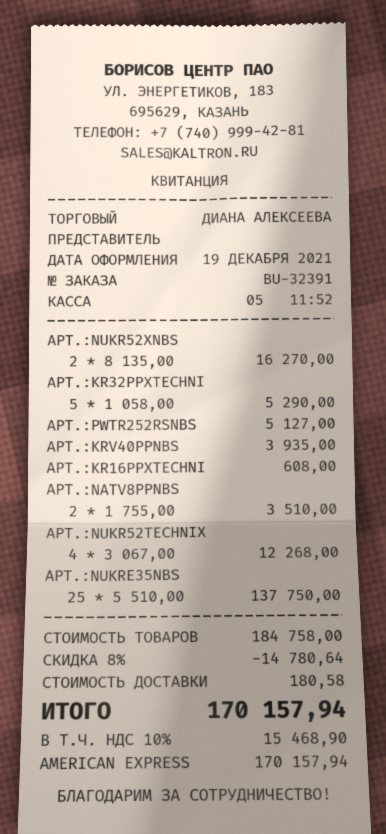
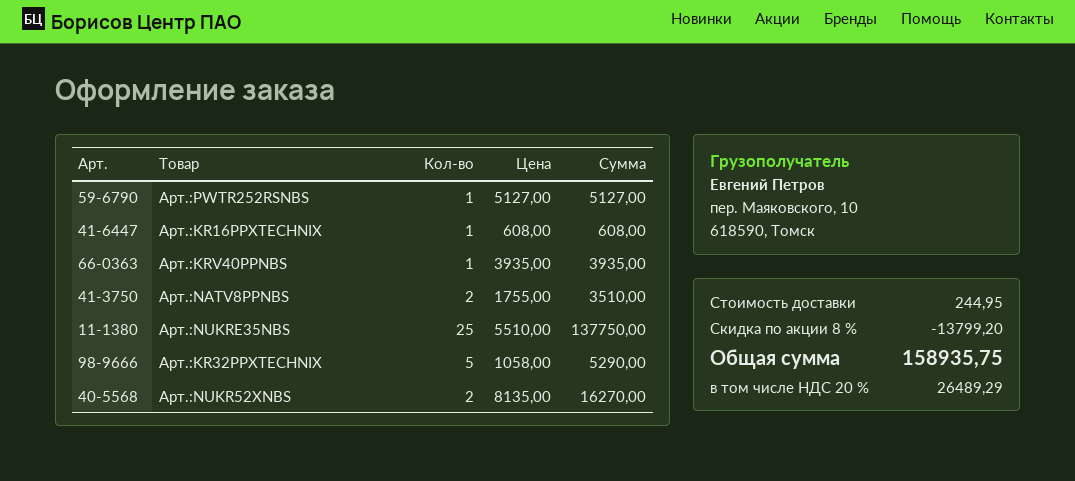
АРТ.:NUKR52TECHNIX: 4 x 3067.00 = 12268.00 -> none
discount: 8% = 14780.64 -> 8% = 13799.20
shipping: 180.58 -> 244.95
tax: 10% = 15468.90 -> 20% = 26489.29
total: 170157.94 -> 158935.75

